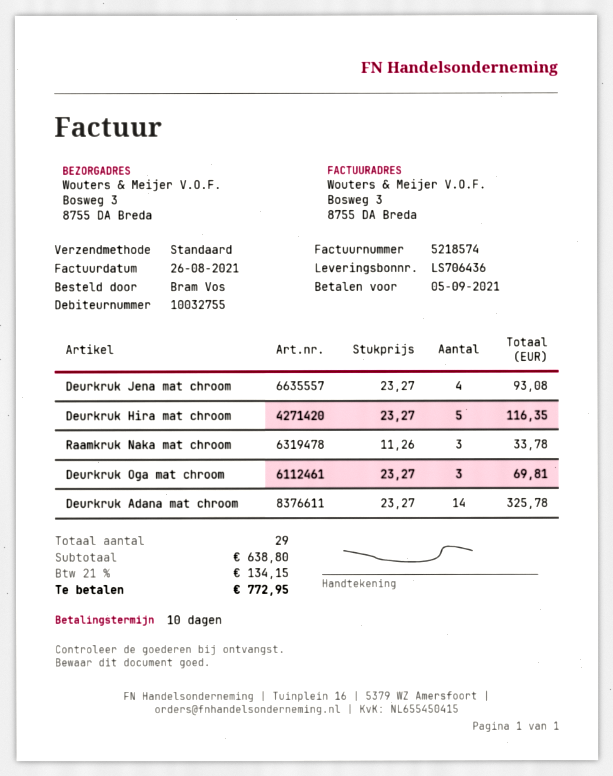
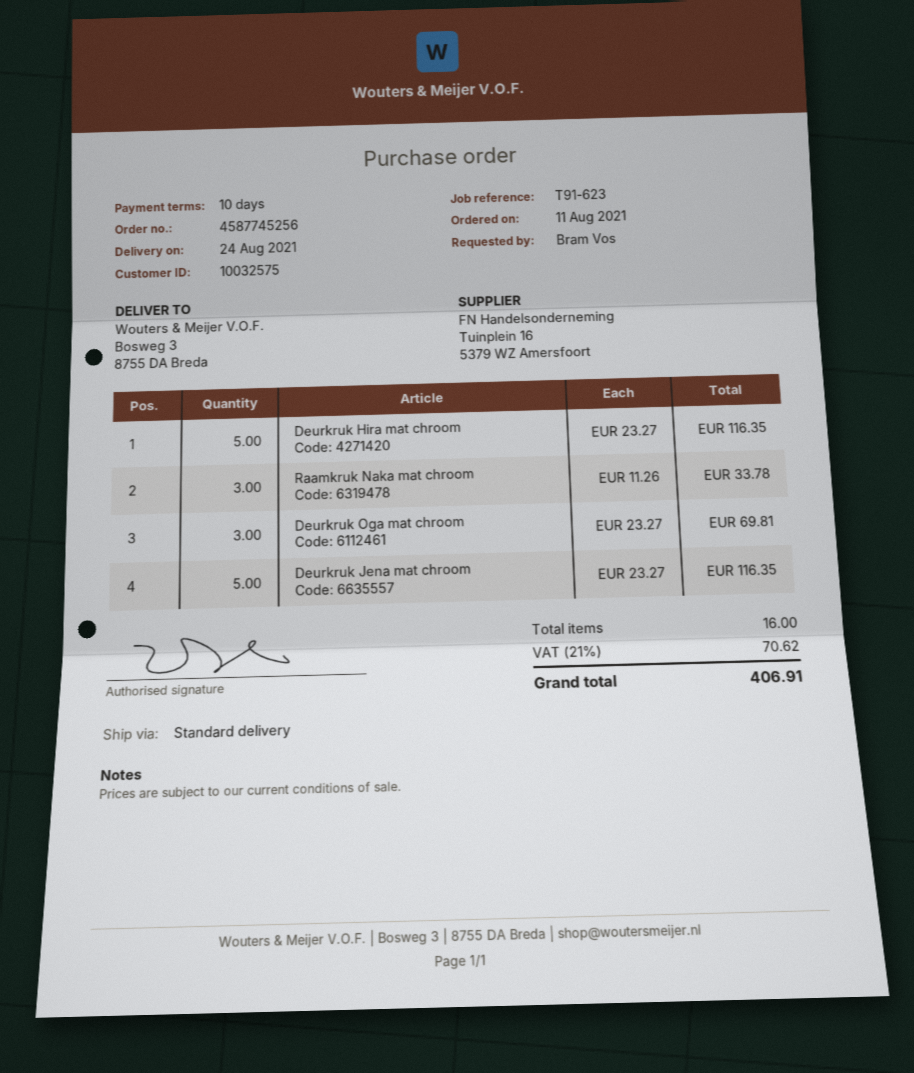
customer number: 10032755 -> 10032575
Deurkruk Jena mat chroom: 4 x 23.27 = 93.08 -> 5 x 23.27 = 116.35
Deurkruk Adana mat chroom: 14 x 23.27 = 325.78 -> none
total quantity: 29 -> 16
tax: 21% = 134.15 -> 21% = 70.62
total: 772.95 -> 406.91

